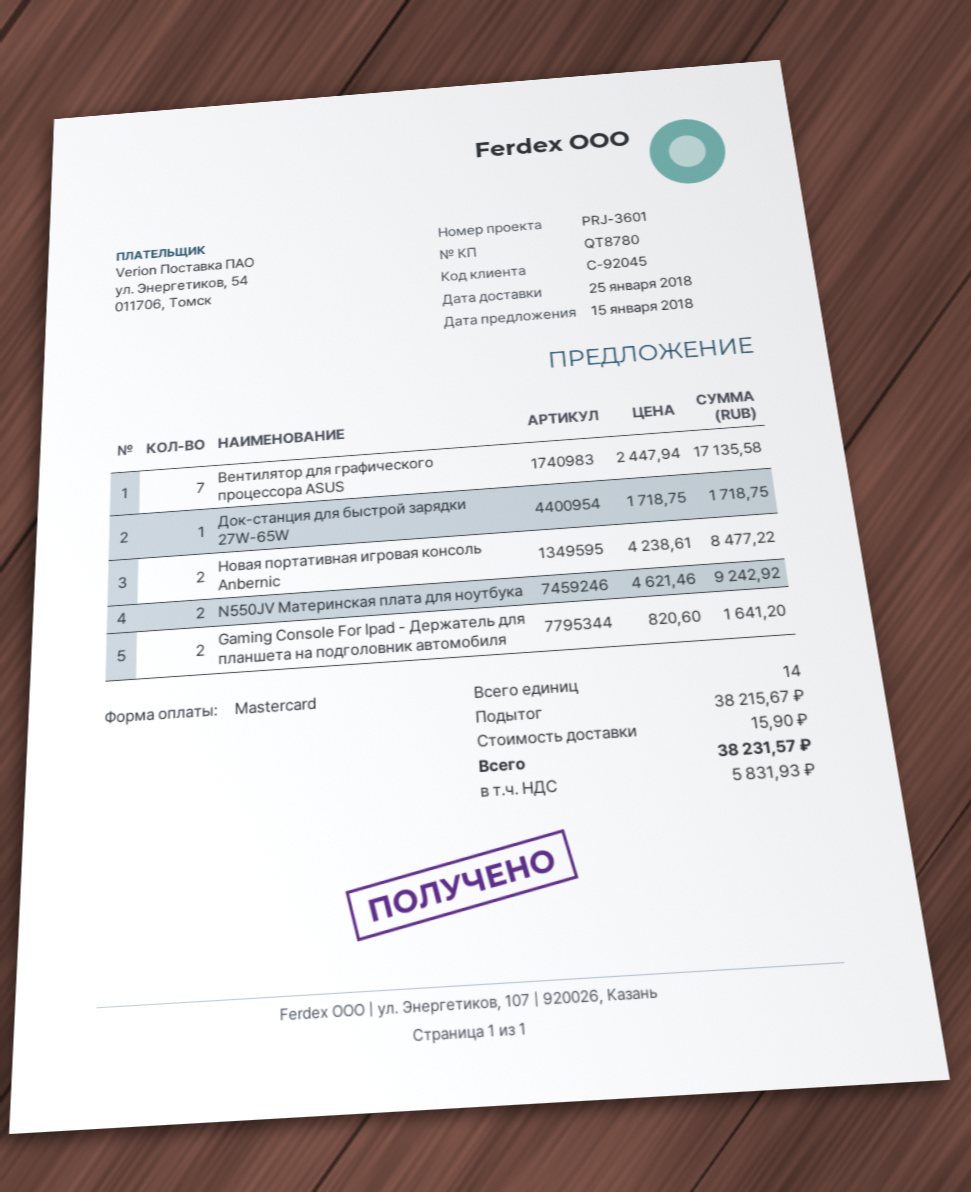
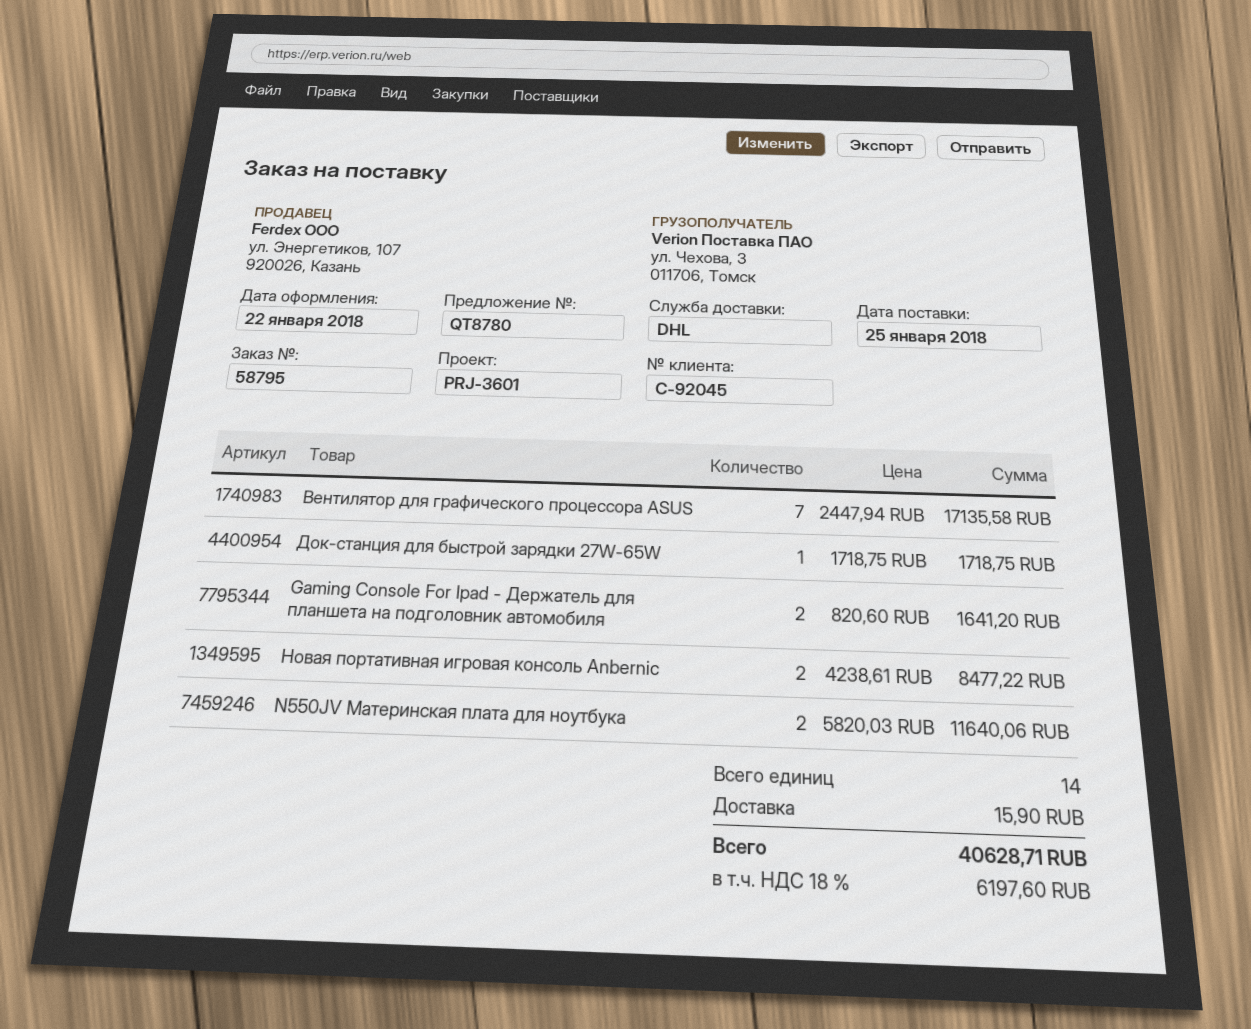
N550JV Материнская плата для ноутбука: 2 x 4621.46 = 9242.92 -> 2 x 5820.03 = 11640.06
tax: 5831.93 -> 6197.60
total: 38231.57 -> 40628.71

